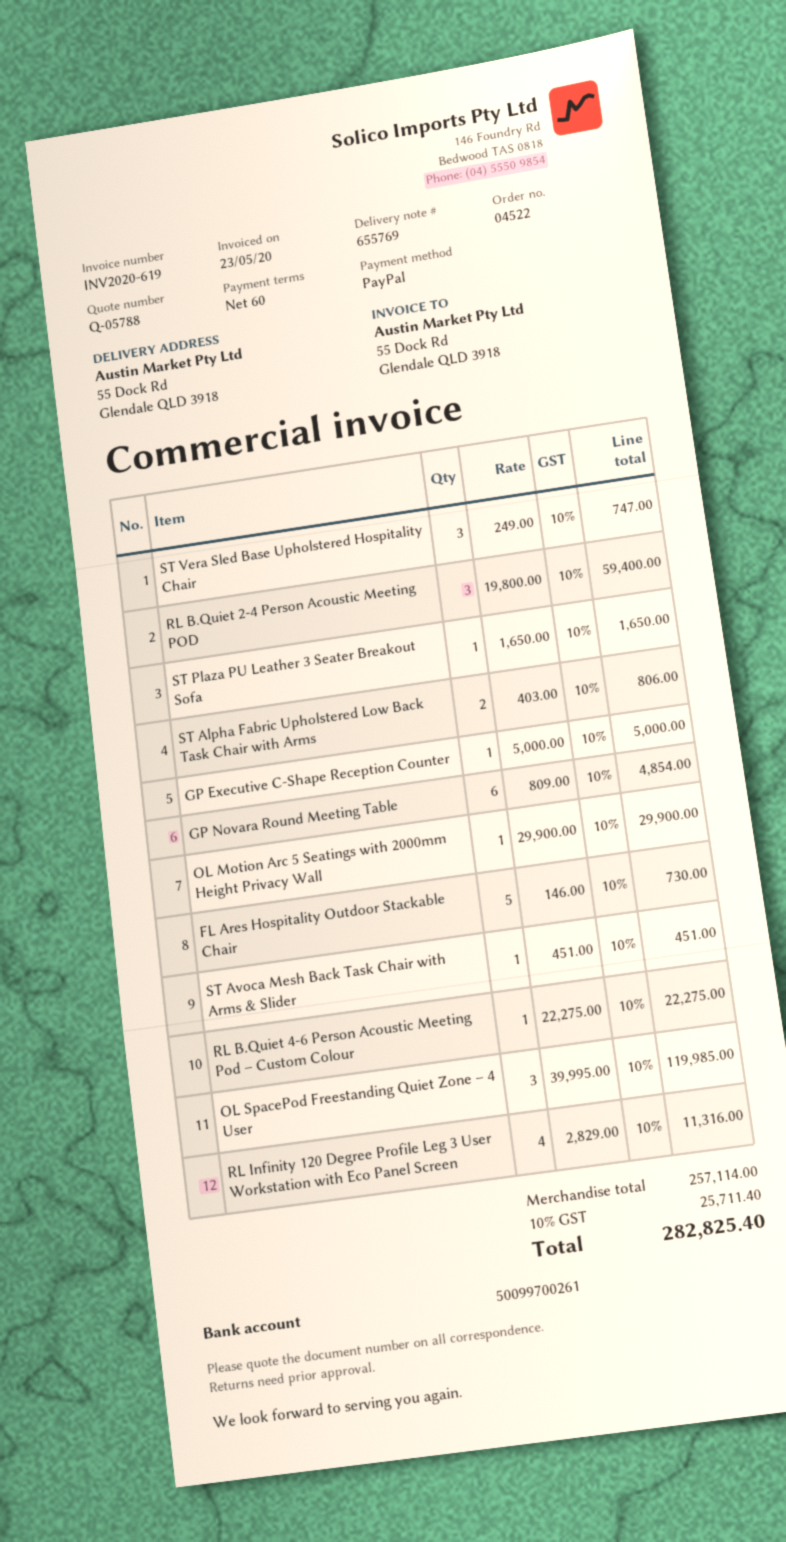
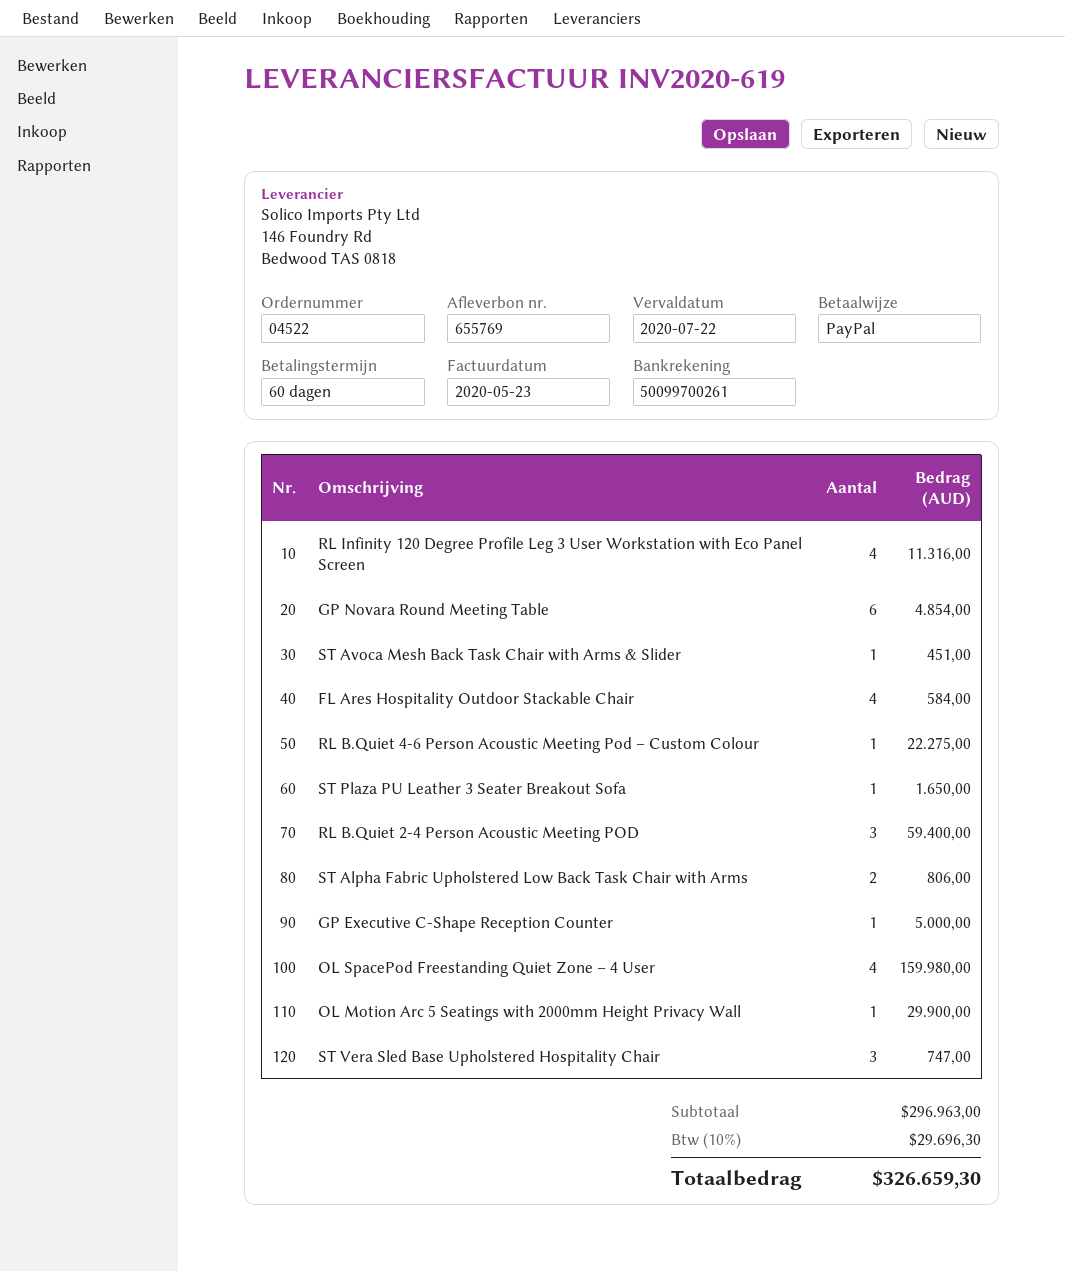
FL Ares Hospitality Outdoor Stackable Chair: 5 for 730.00 -> 4 for 584.00
OL SpacePod Freestanding Quiet Zone – 4 User: 3 for 119985.00 -> 4 for 159980.00
subtotal: 257114.00 -> 296963.00
tax: 10% = 25711.40 -> 10% = 29696.30
total: 282825.40 -> 326659.30

